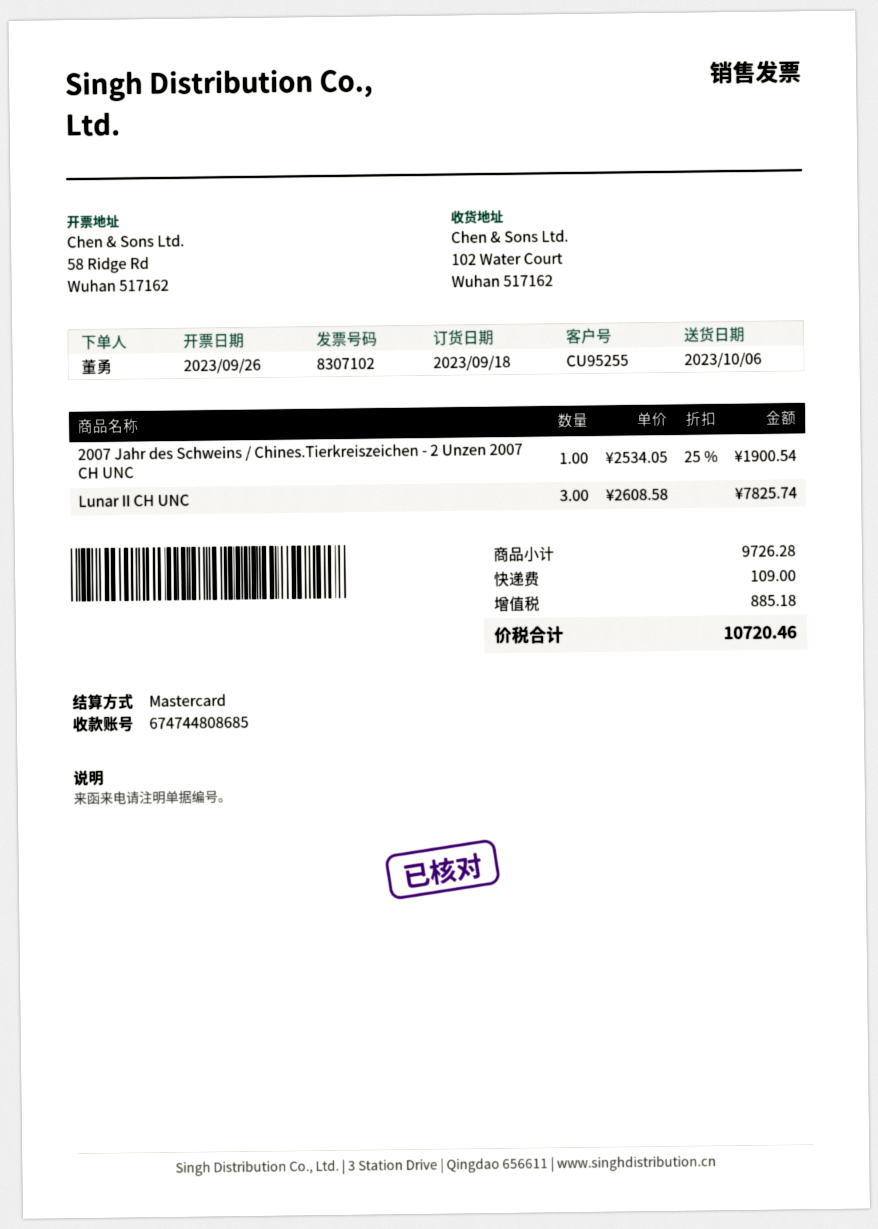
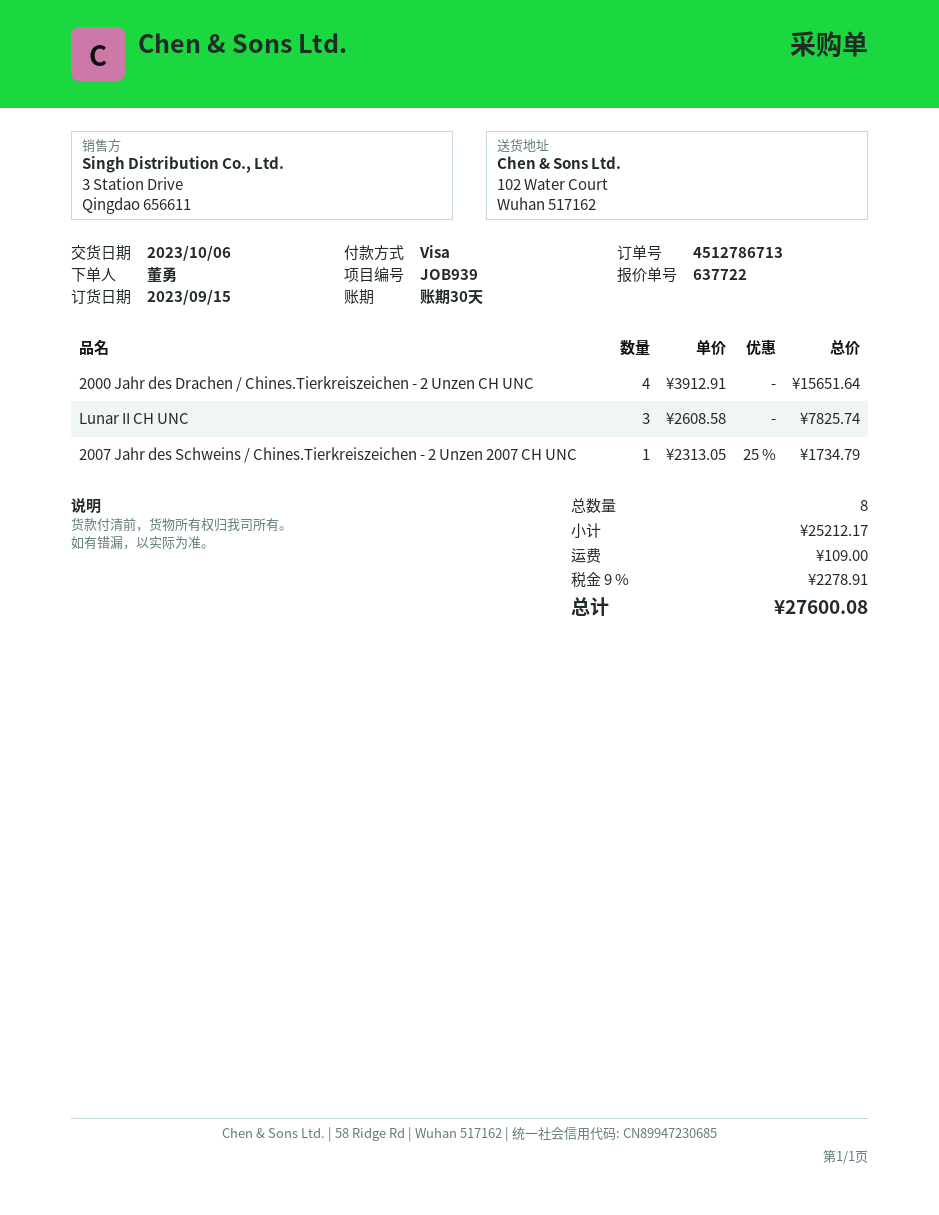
order date: 2023-09-18 -> 2023-09-15
payment method: Mastercard -> Visa
2007 Jahr des Schweins / Chines.Tierkreiszeichen - 2 Unzen 2007 CH UNC: 1 x 2534.05 - 25% = 1900.54 -> 1 x 2313.05 - 25% = 1734.79
2000 Jahr des Drachen / Chines.Tierkreiszeichen - 2 Unzen CH UNC: none -> 4 x 3912.91 = 15651.64
subtotal: 9726.28 -> 25212.17
tax: 885.18 -> 2278.91
total: 10720.46 -> 27600.08

